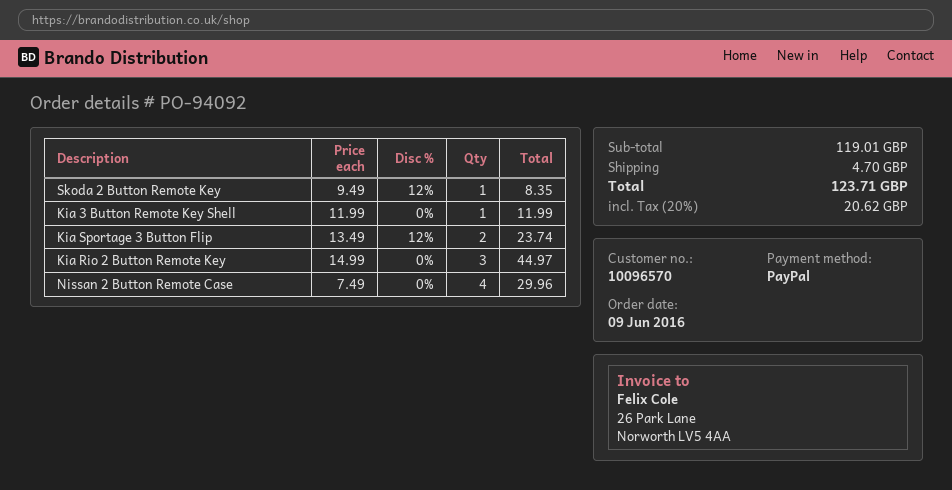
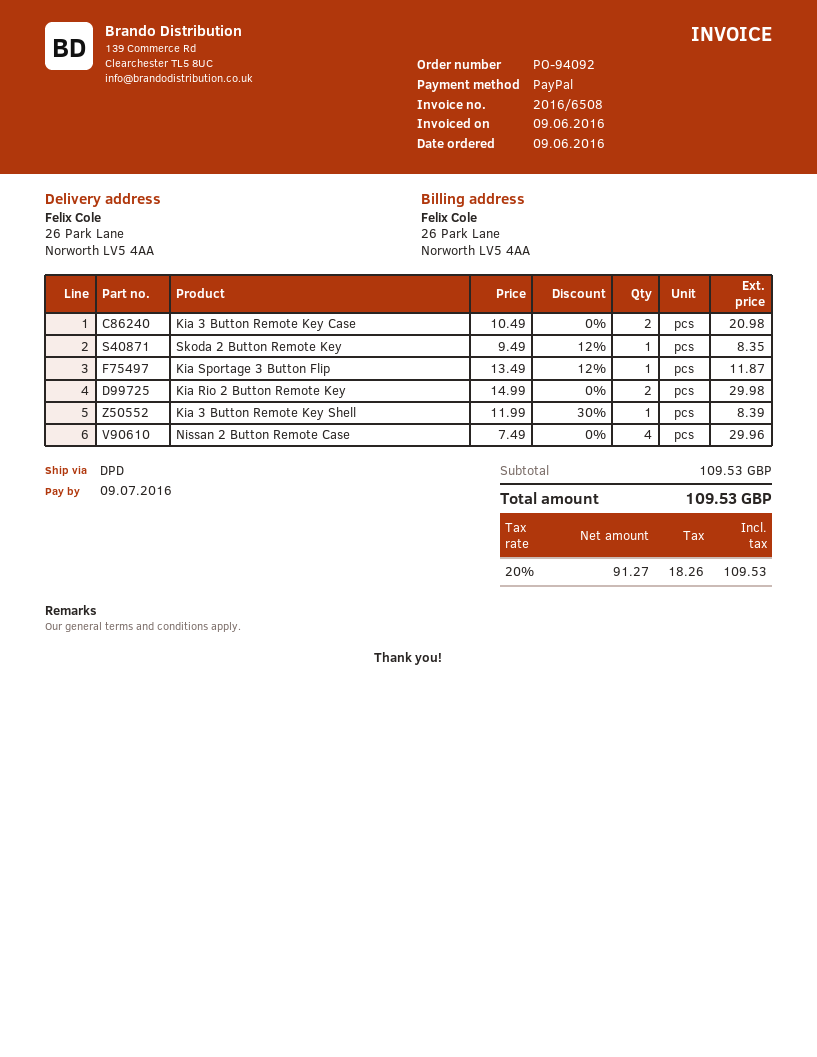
Kia 3 Button Remote Key Shell: 1 x 11.99 = 11.99 -> 1 x 11.99 - 30% = 8.39
Kia Sportage 3 Button Flip: 2 x 13.49 - 12% = 23.74 -> 1 x 13.49 - 12% = 11.87
Kia Rio 2 Button Remote Key: 3 x 14.99 = 44.97 -> 2 x 14.99 = 29.98
Kia 3 Button Remote Key Case: none -> 2 x 10.49 = 20.98
subtotal: 119.01 -> 109.53
shipping: 4.70 -> none
tax: 20% = 20.62 -> 20% = 18.26
total: 123.71 -> 109.53

